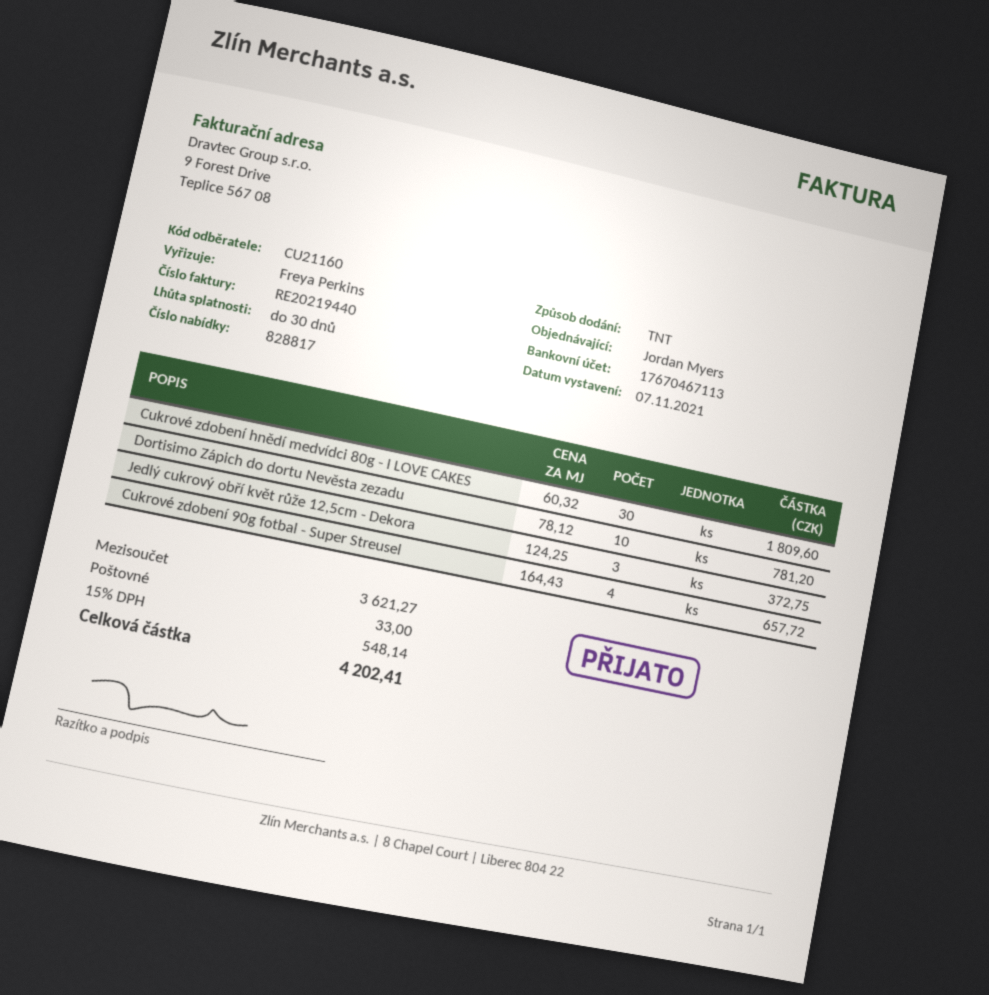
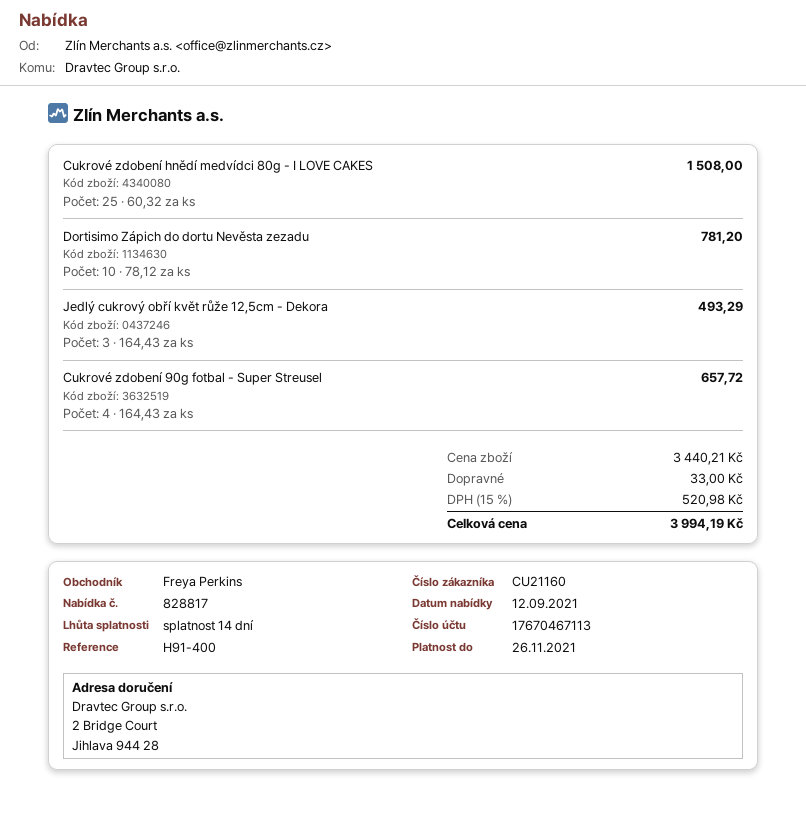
payment terms: 30 days -> 14 days
Cukrové zdobení hnědí medvídci 80g - I LOVE CAKES: 30 x 60.32 = 1809.60 -> 25 x 60.32 = 1508.00
Jedlý cukrový obří květ růže 12,5cm - Dekora: 3 x 124.25 = 372.75 -> 3 x 164.43 = 493.29
subtotal: 3621.27 -> 3440.21
tax: 15% = 548.14 -> 15% = 520.98
total: 4202.41 -> 3994.19

